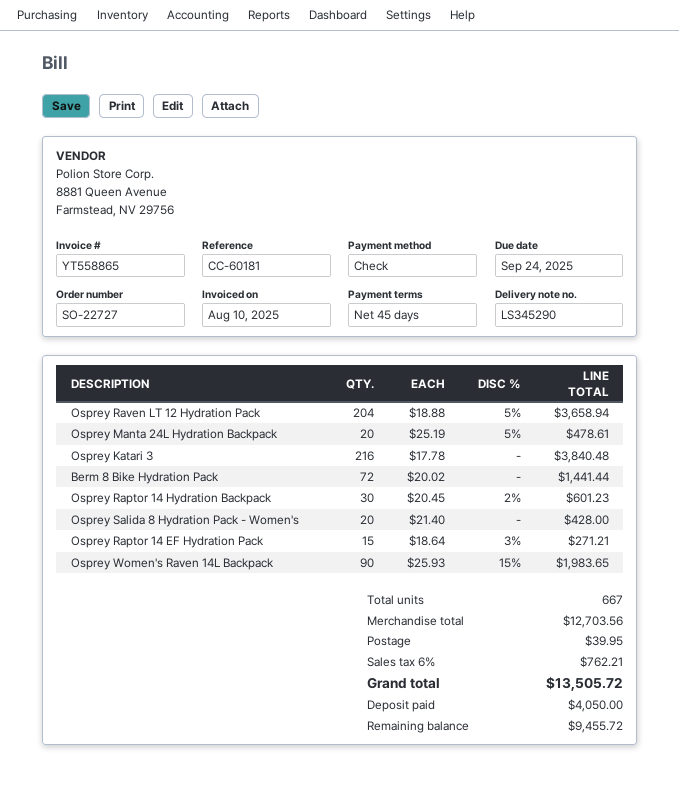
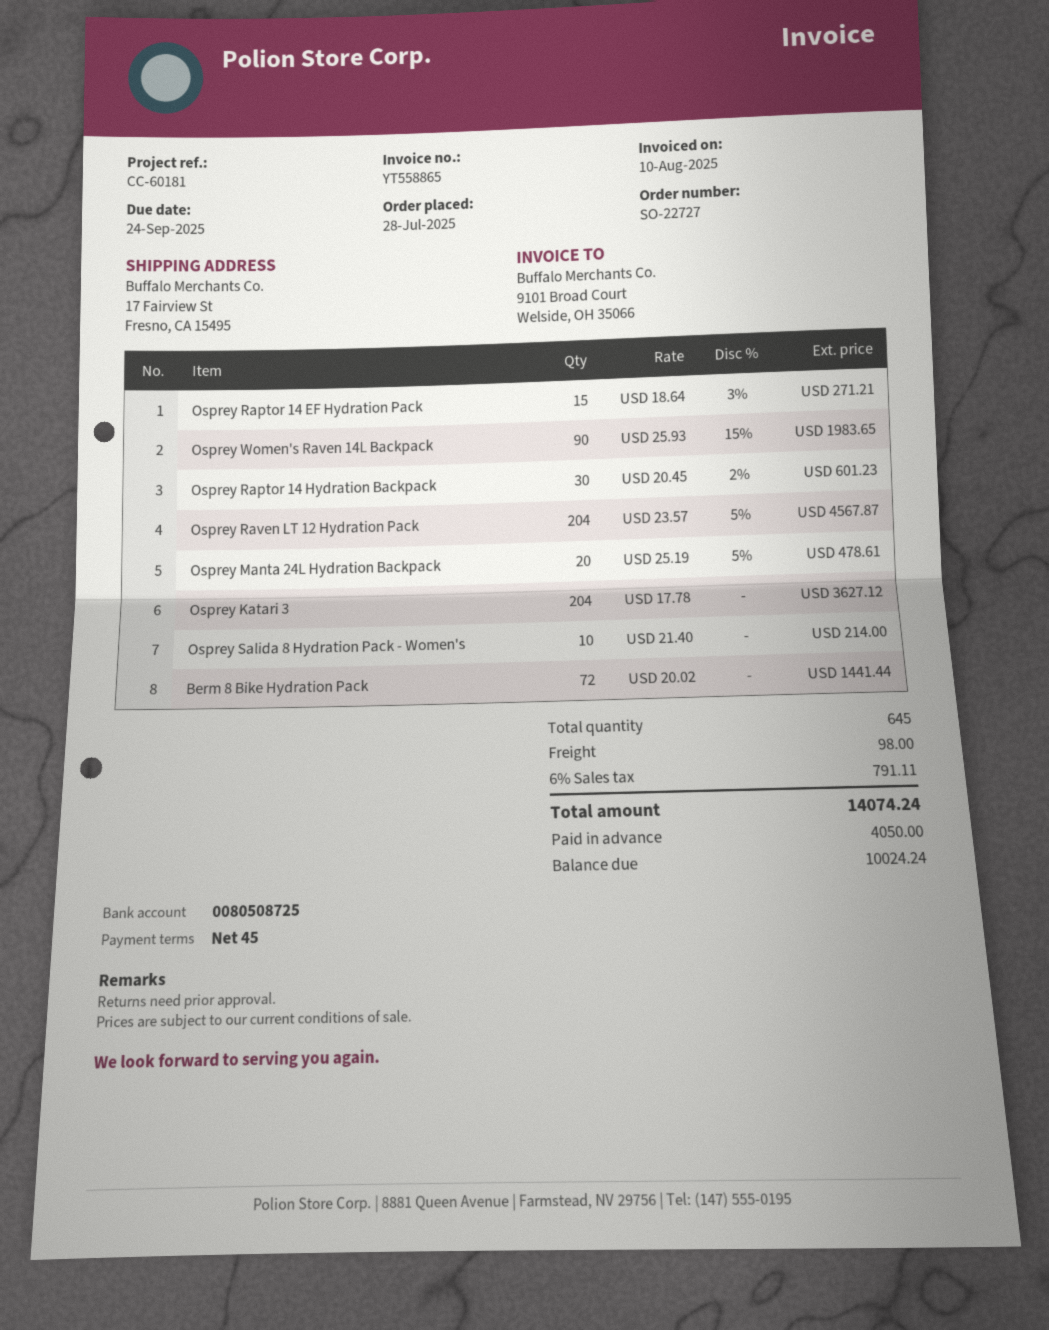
Osprey Raven LT 12 Hydration Pack: 204 x 18.88 - 5% = 3658.94 -> 204 x 23.57 - 5% = 4567.87
Osprey Katari 3: 216 x 17.78 = 3840.48 -> 204 x 17.78 = 3627.12
Osprey Salida 8 Hydration Pack - Women's: 20 x 21.40 = 428.00 -> 10 x 21.40 = 214.00
total quantity: 667 -> 645
shipping: 39.95 -> 98.00
tax: 6% = 762.21 -> 6% = 791.11
total: 13505.72 -> 14074.24
balance: 9455.72 -> 10024.24

